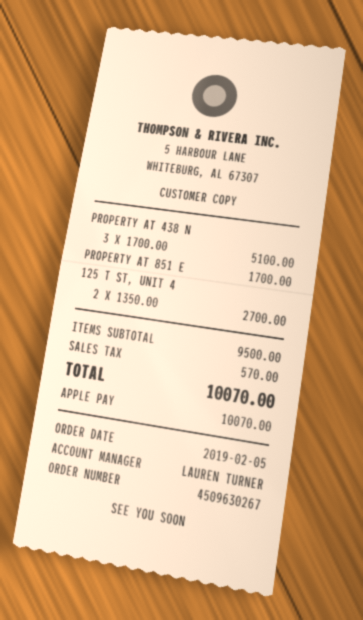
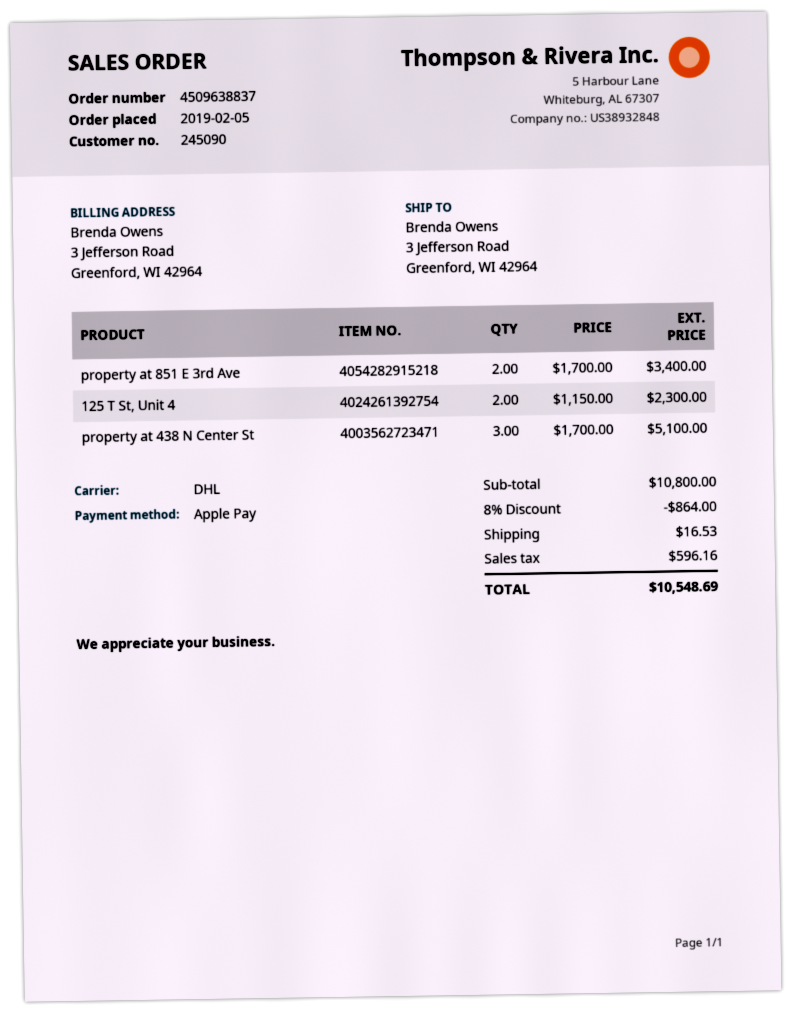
order number: 4509630267 -> 4509638837
PROPERTY AT 851 E: 1 x 1700.00 = 1700.00 -> 2 x 1700.00 = 3400.00
125 T ST, UNIT 4: 2 x 1350.00 = 2700.00 -> 2 x 1150.00 = 2300.00
subtotal: 9500.00 -> 10800.00
discount: none -> 8% = 864.00
shipping: none -> 16.53
tax: 570.00 -> 596.16
total: 10070.00 -> 10548.69

